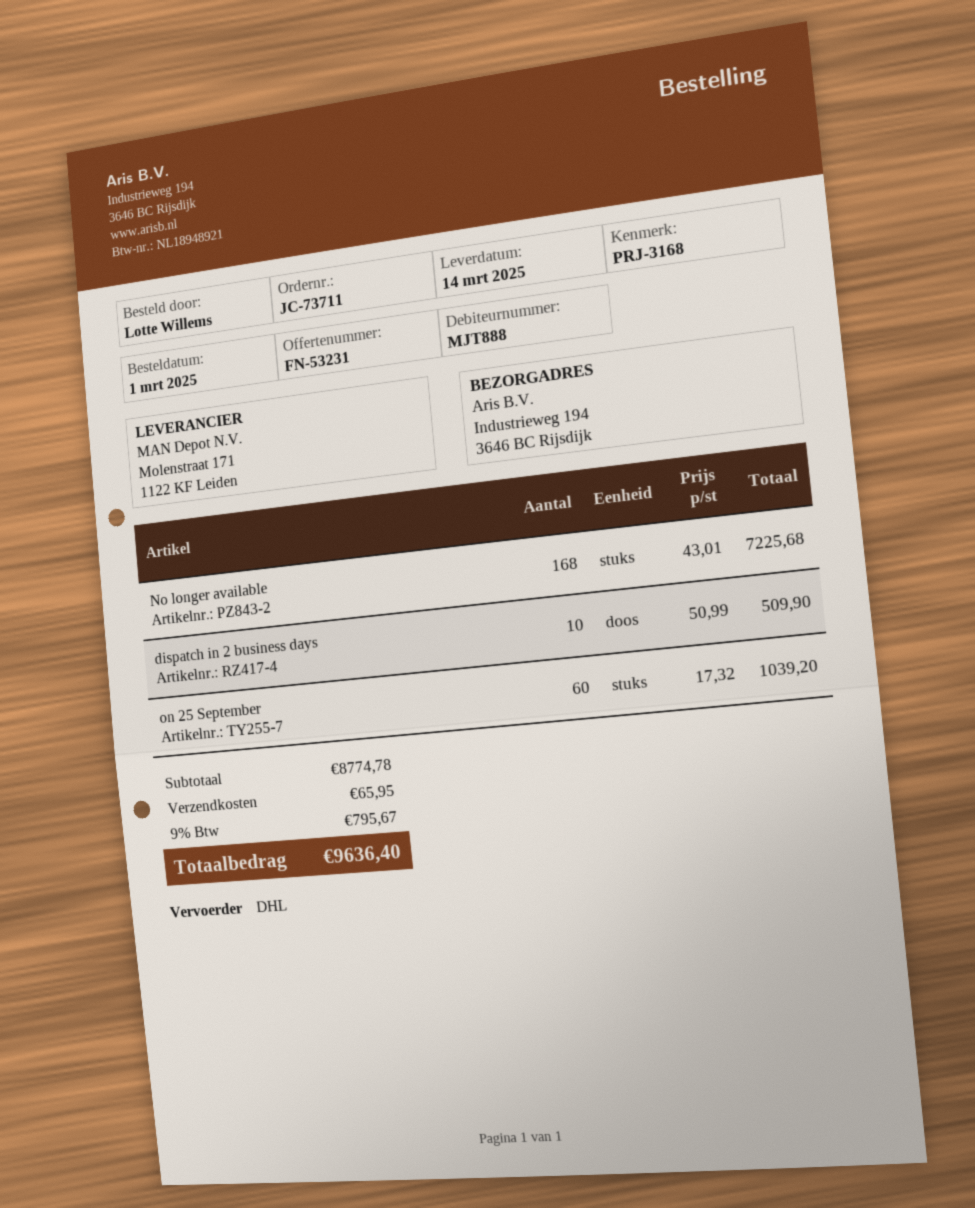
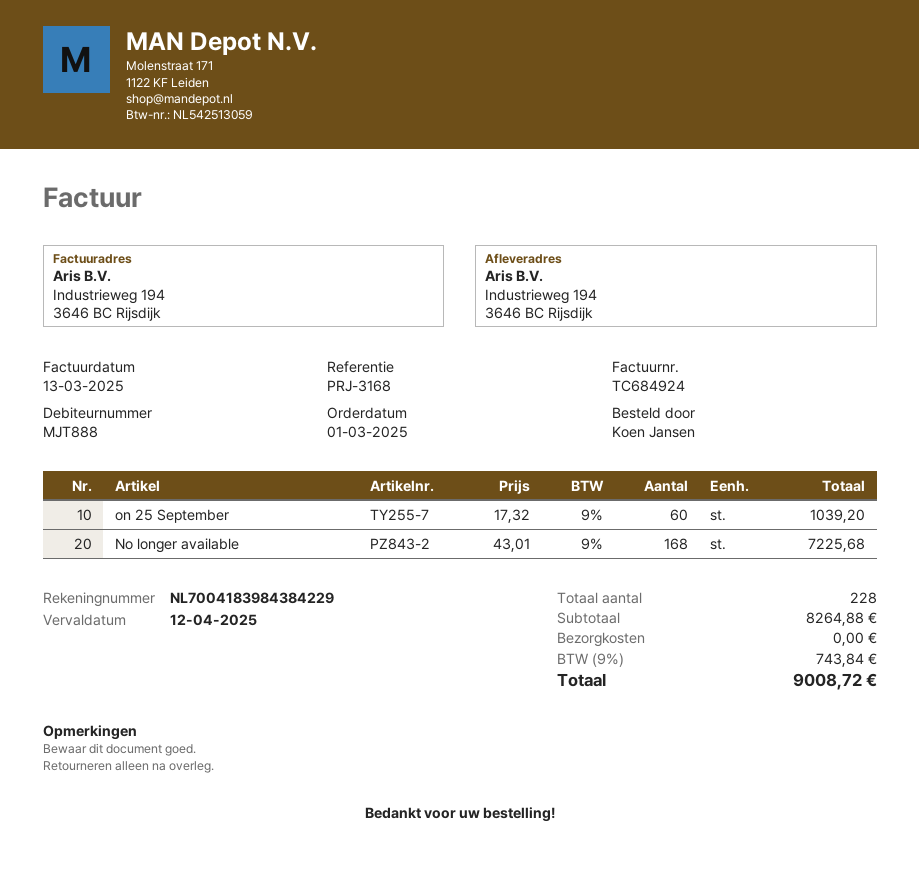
ordered by: Lotte Willems -> Koen Jansen
dispatch in 2 business days: 10 x 50.99 = 509.90 -> none
subtotal: 8774.78 -> 8264.88
shipping: 65.95 -> 0.00
tax: 9% = 795.67 -> 9% = 743.84
total: 9636.40 -> 9008.72

